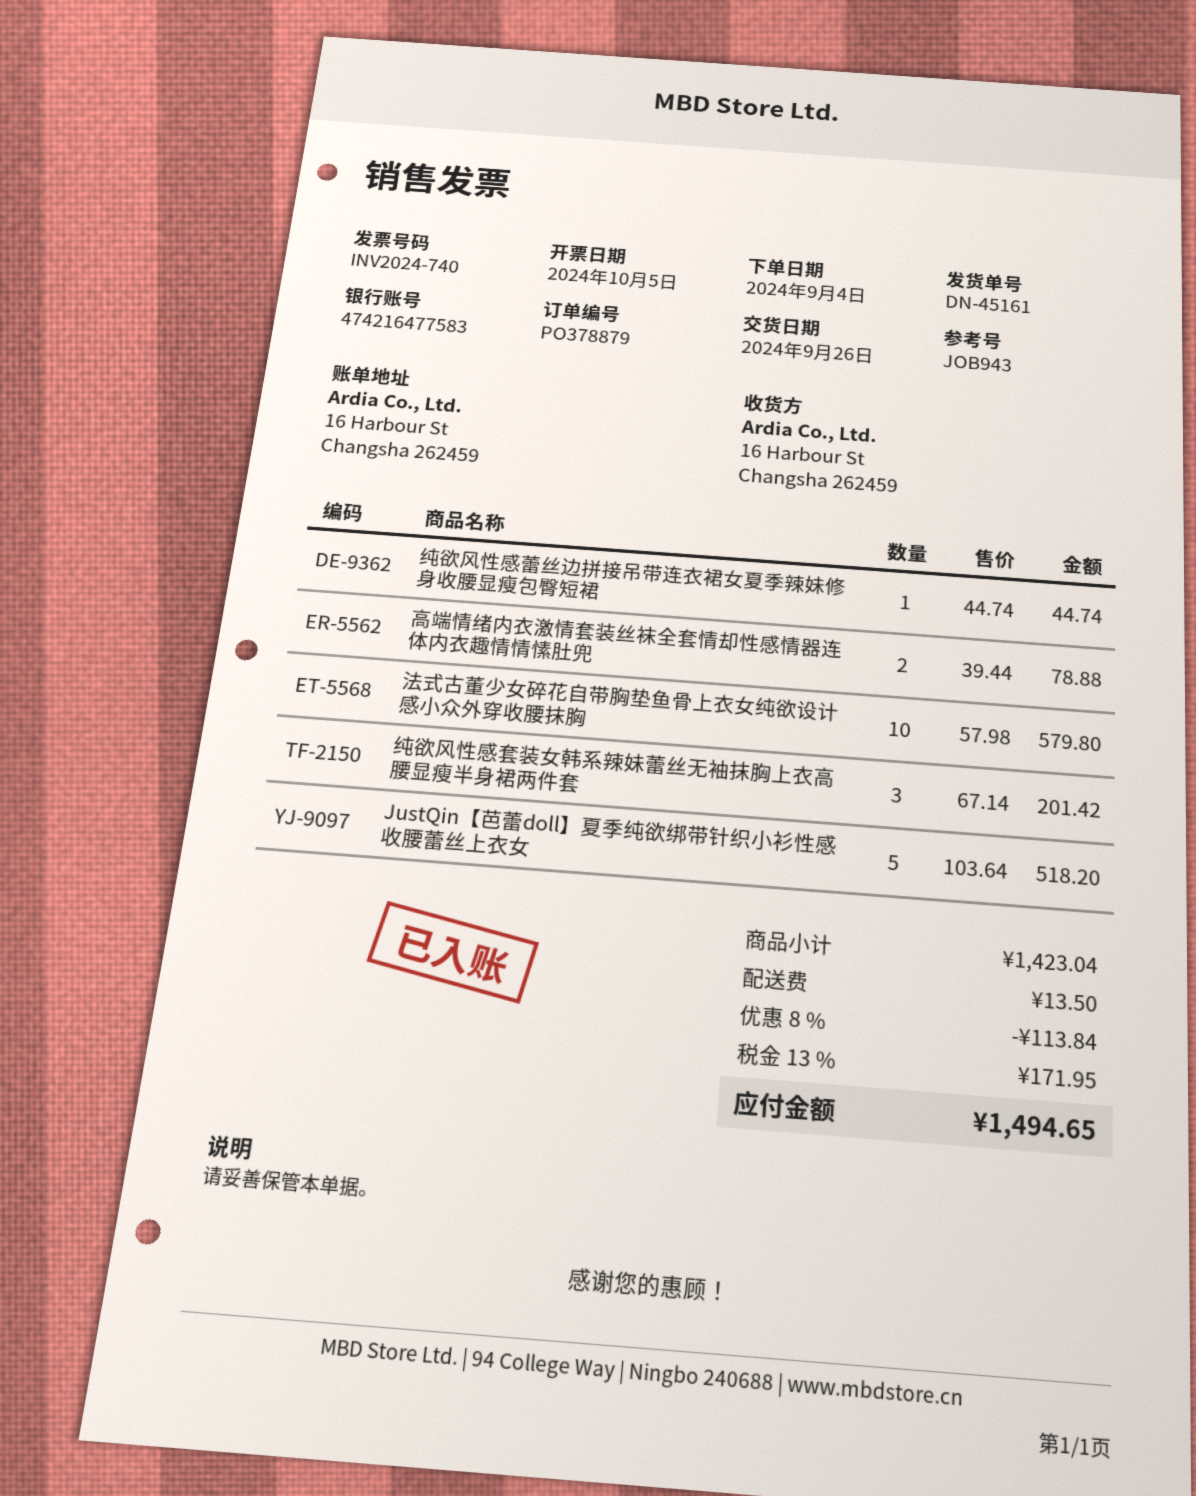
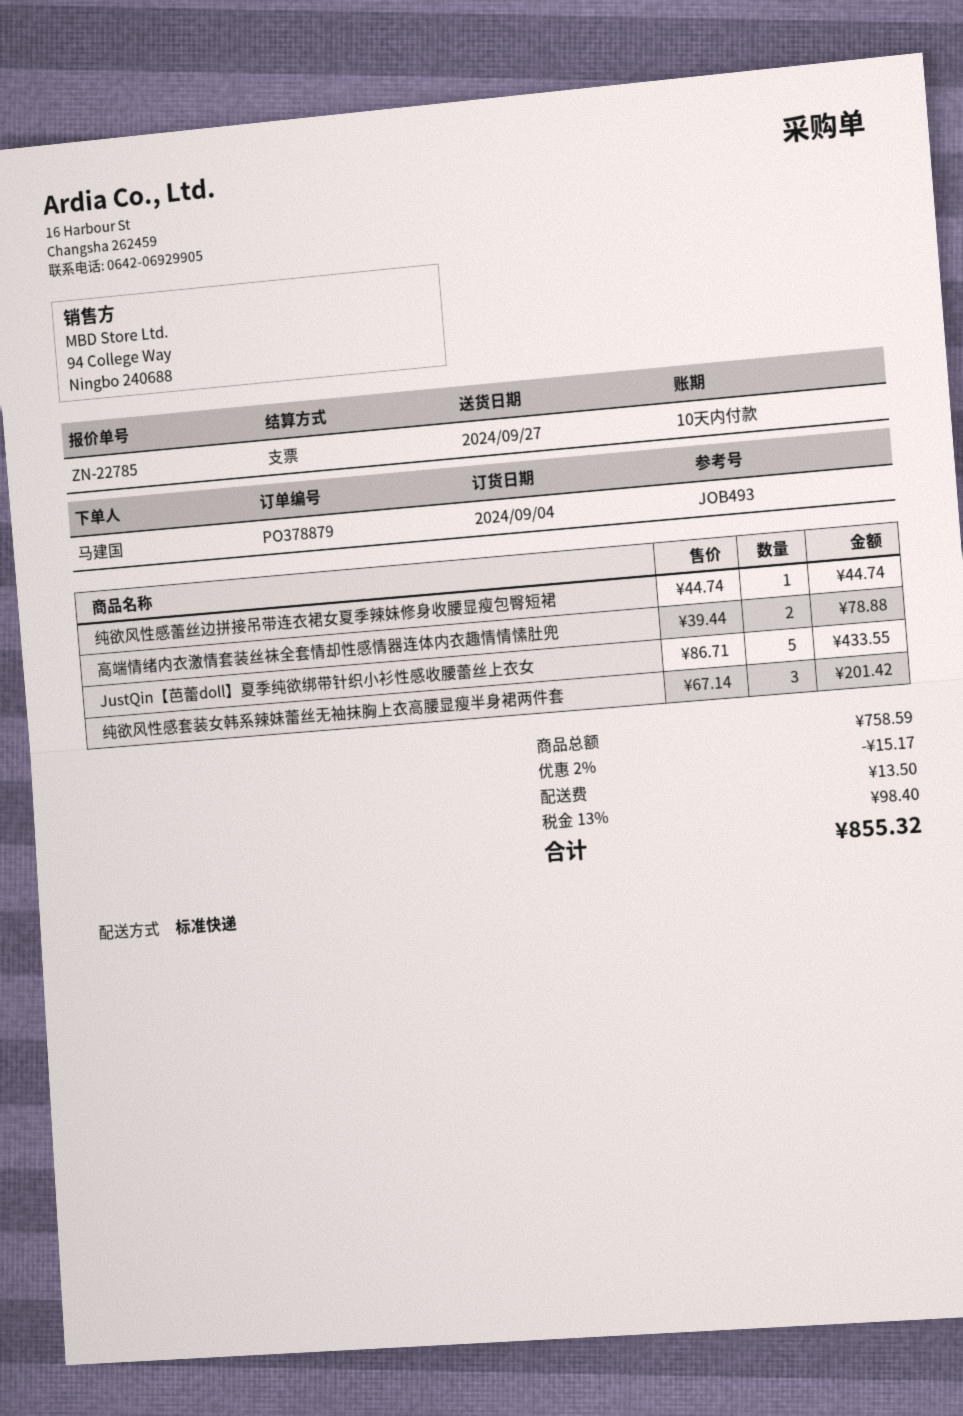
delivery date: 2024-09-26 -> 2024-09-27
reference: JOB943 -> JOB493
法式古董少女碎花自带胸垫鱼骨上衣女纯欲设计感小众外穿收腰抹胸: 10 x 57.98 = 579.80 -> none
JustQin【芭蕾doll】夏季纯欲绑带针织小衫性感收腰蕾丝上衣女: 5 x 103.64 = 518.20 -> 5 x 86.71 = 433.55
subtotal: 1423.04 -> 758.59
discount: 8% = 113.84 -> 2% = 15.17
tax: 13% = 171.95 -> 13% = 98.40
total: 1494.65 -> 855.32

